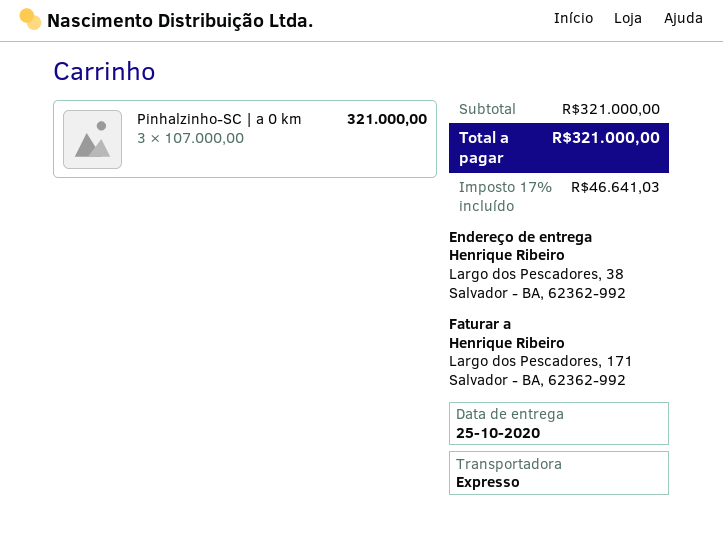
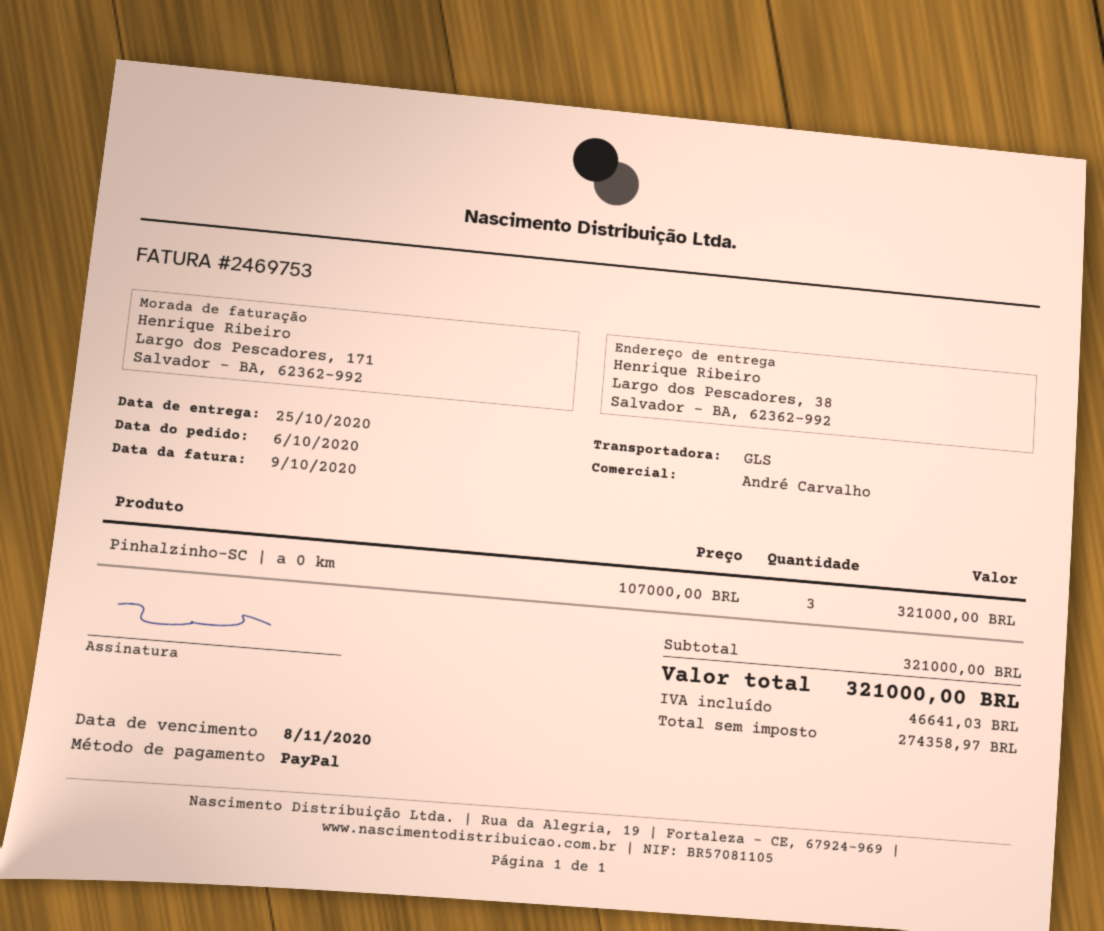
shipping method: express -> GLS

